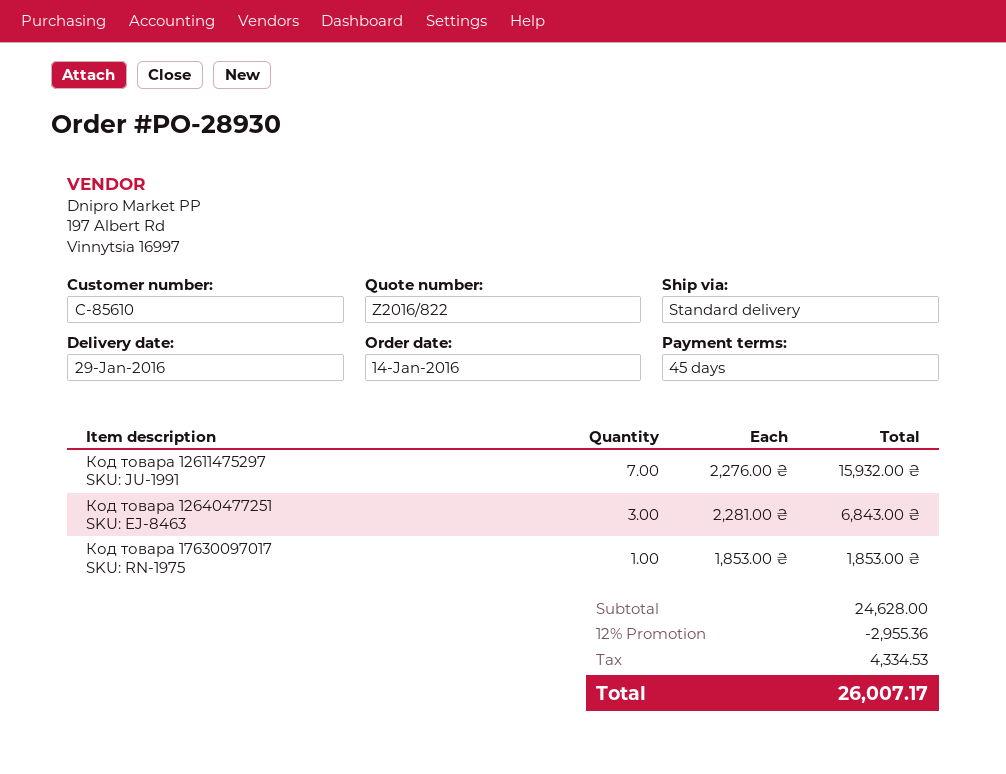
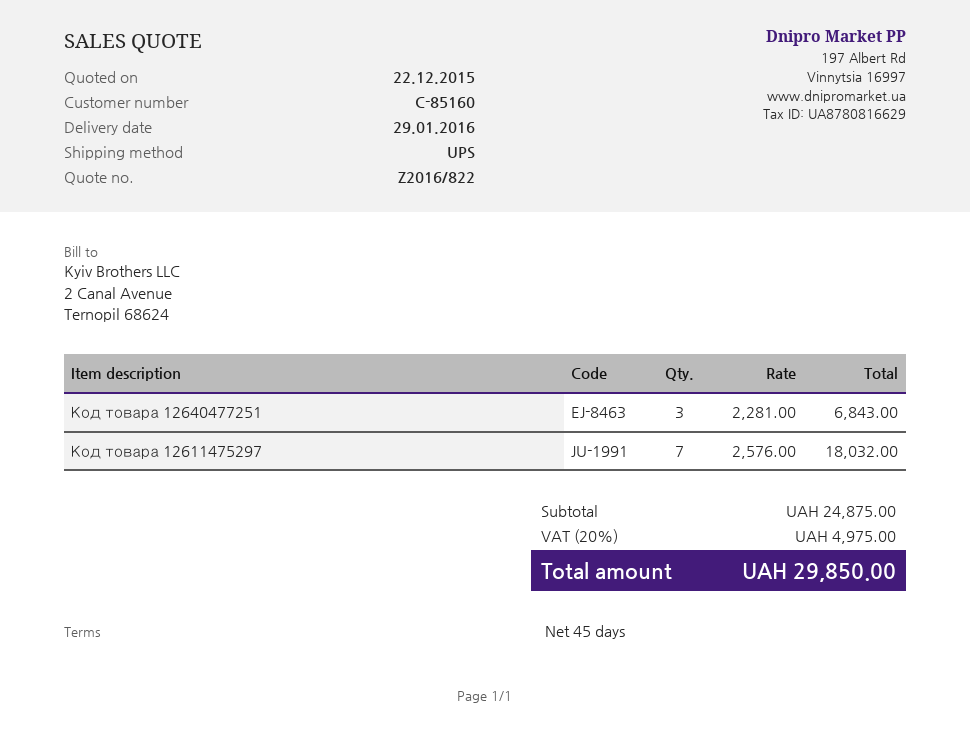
customer number: C-85610 -> C-85160
shipping method: standard -> UPS
Код товара 12611475297: 7 x 2276.00 = 15932.00 -> 7 x 2576.00 = 18032.00
Код товара 17630097017: 1 x 1853.00 = 1853.00 -> none
subtotal: 24628.00 -> 24875.00
discount: 12% = 2955.36 -> none
tax: 4334.53 -> 4975.00
total: 26007.17 -> 29850.00

